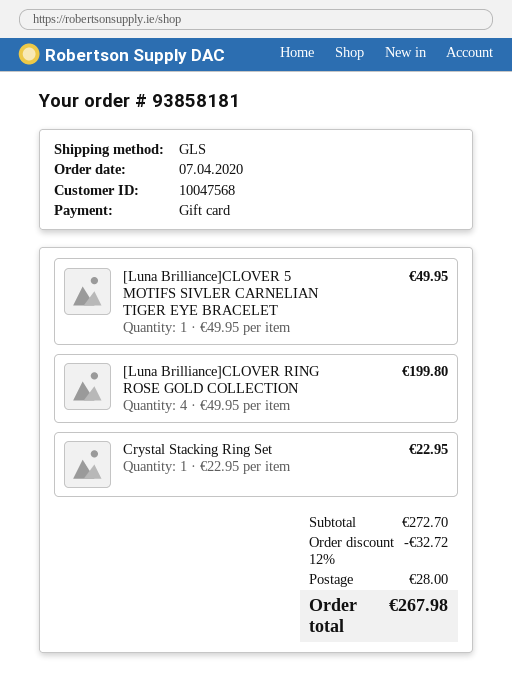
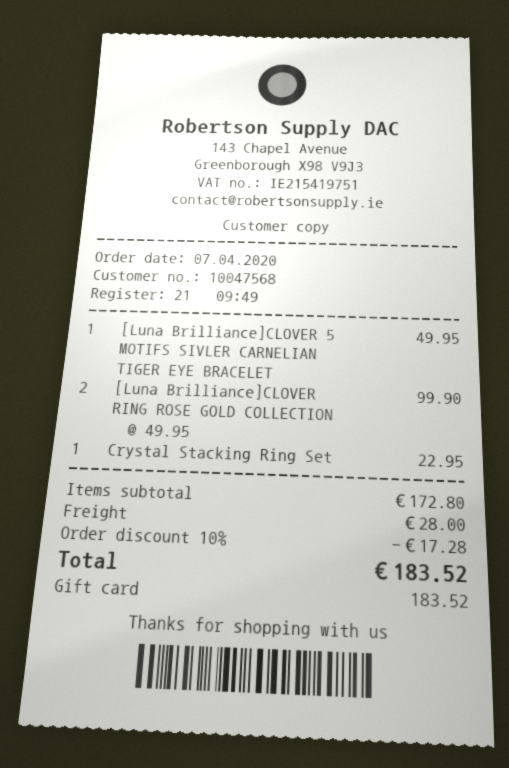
[Luna Brilliance]CLOVER RING ROSE GOLD COLLECTION: 4 x 49.95 = 199.80 -> 2 x 49.95 = 99.90
subtotal: 272.70 -> 172.80
discount: 12% = 32.72 -> 10% = 17.28
total: 267.98 -> 183.52

